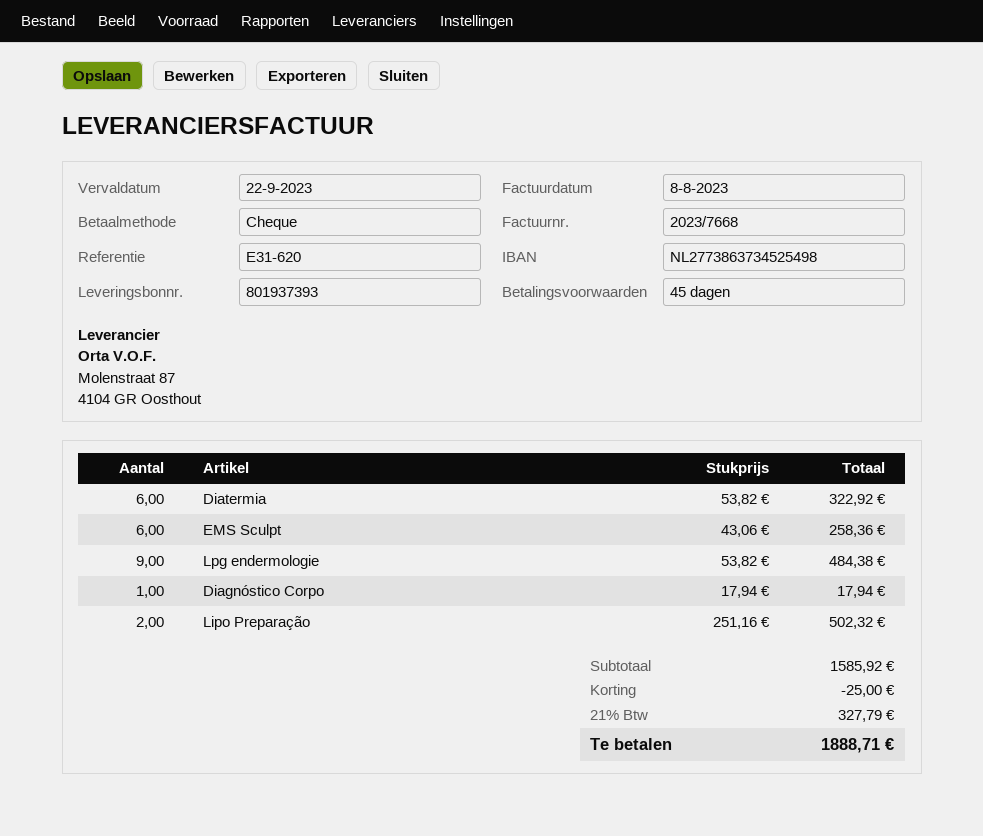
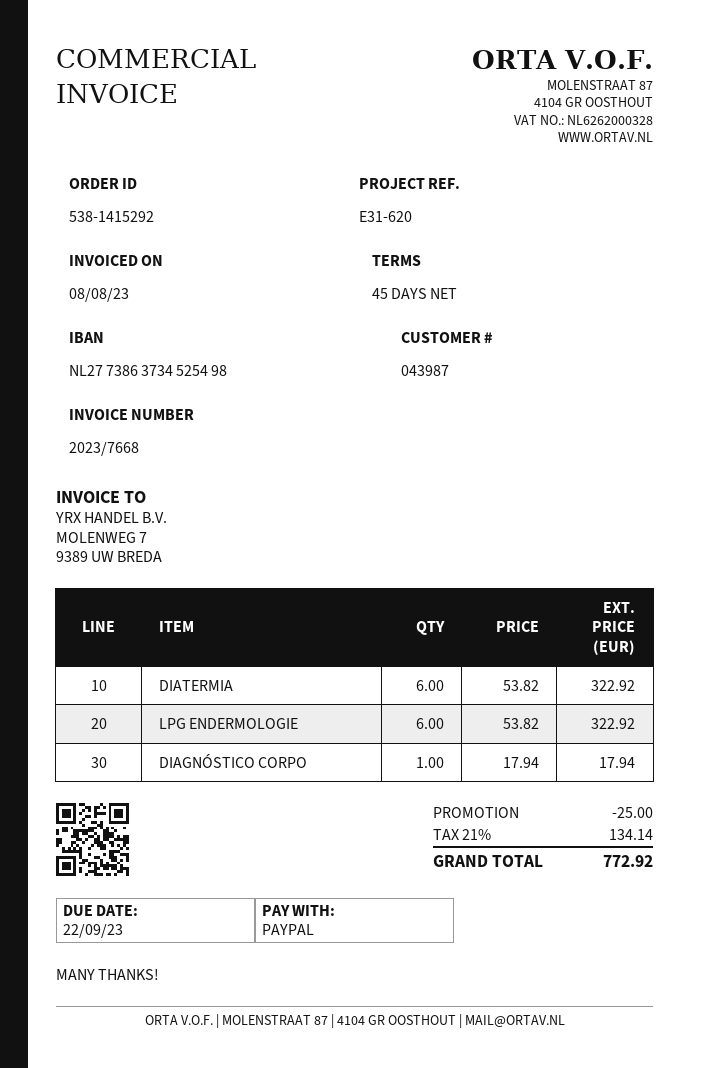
payment method: cheque -> PayPal
EMS Sculpt: 6 x 43.06 = 258.36 -> none
Lpg endermologie: 9 x 53.82 = 484.38 -> 6 x 53.82 = 322.92
Lipo Preparação: 2 x 251.16 = 502.32 -> none
tax: 21% = 327.79 -> 21% = 134.14
total: 1888.71 -> 772.92

